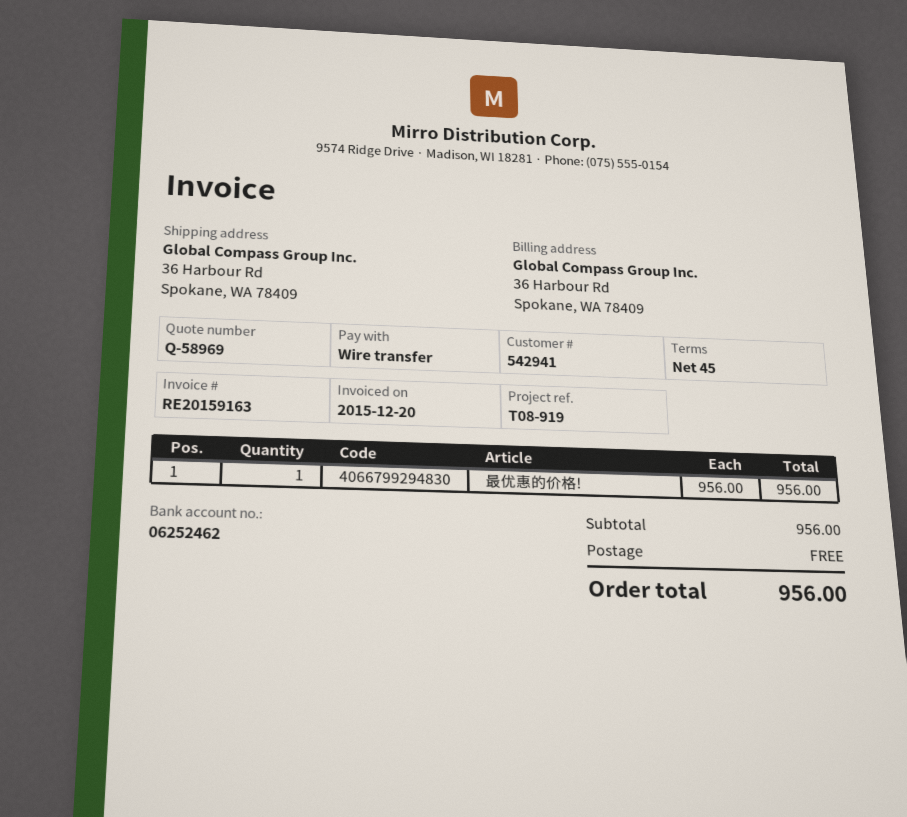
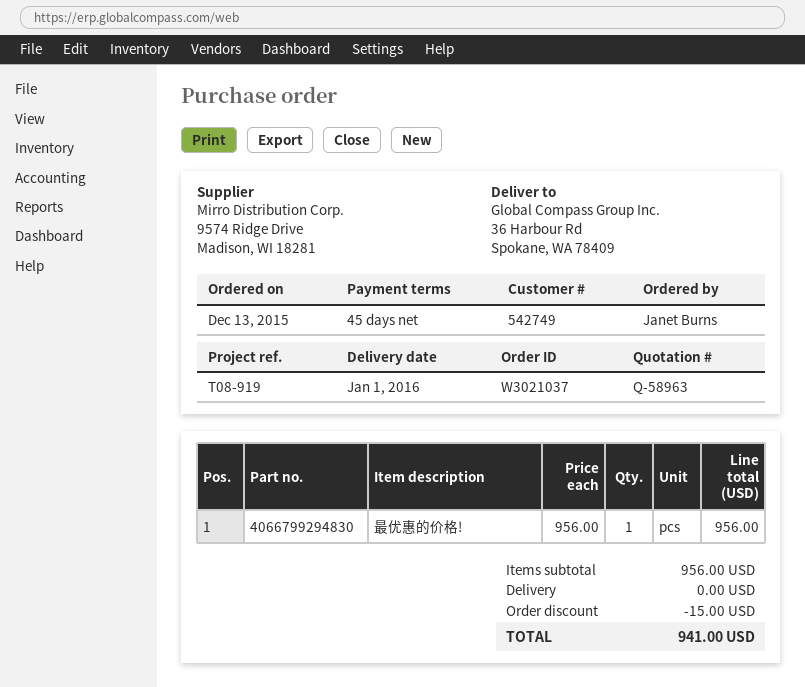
quote number: Q-58969 -> Q-58963
customer number: 542941 -> 542749
discount: none -> 15.00
total: 956.00 -> 941.00

